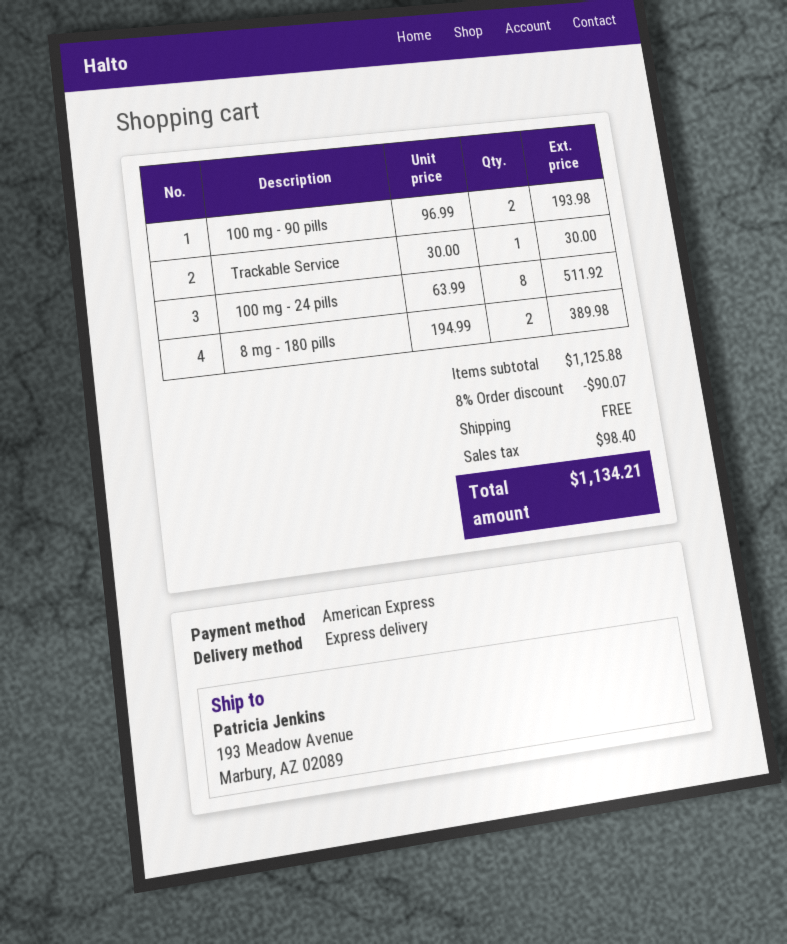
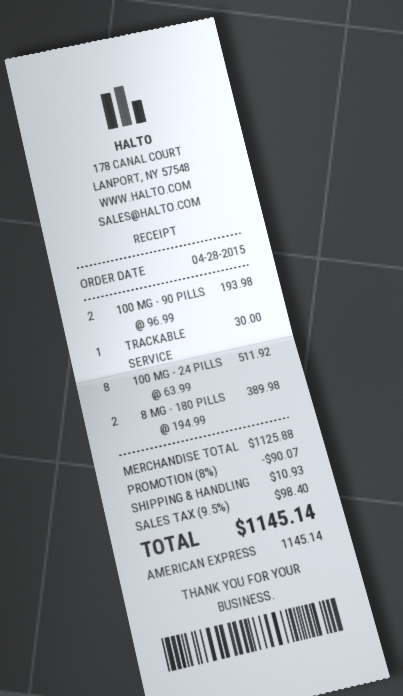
shipping: 0.00 -> 10.93
total: 1134.21 -> 1145.14

